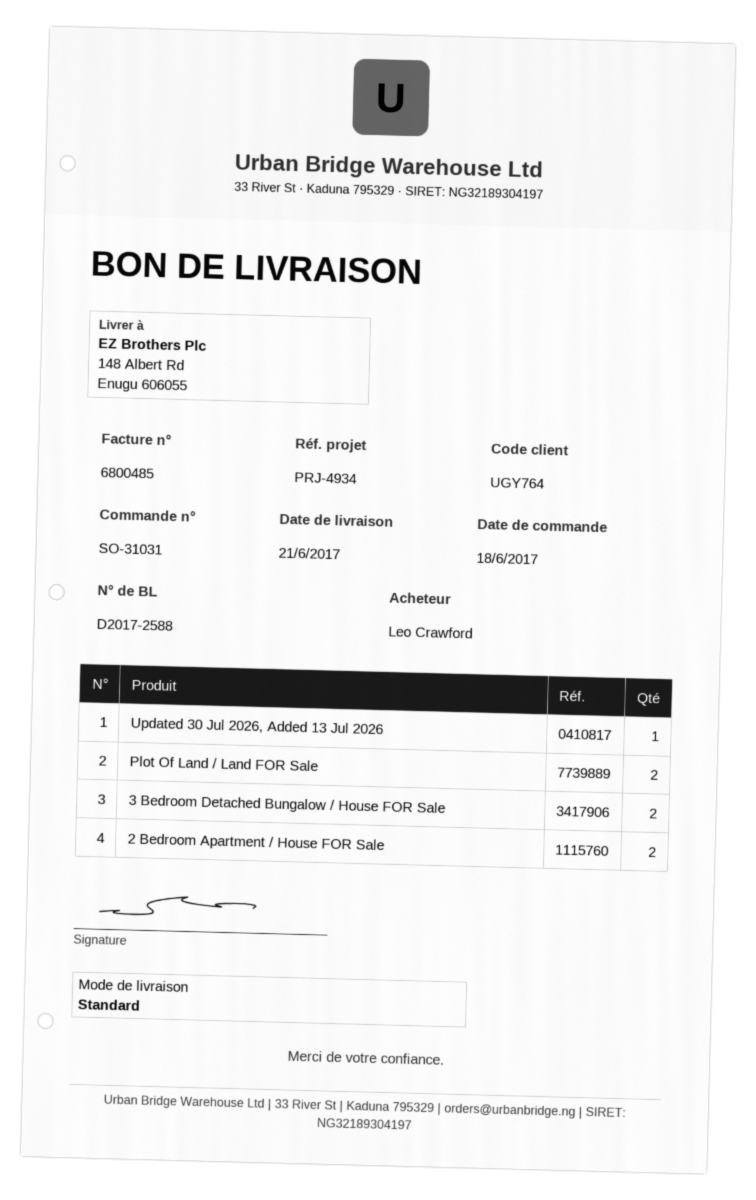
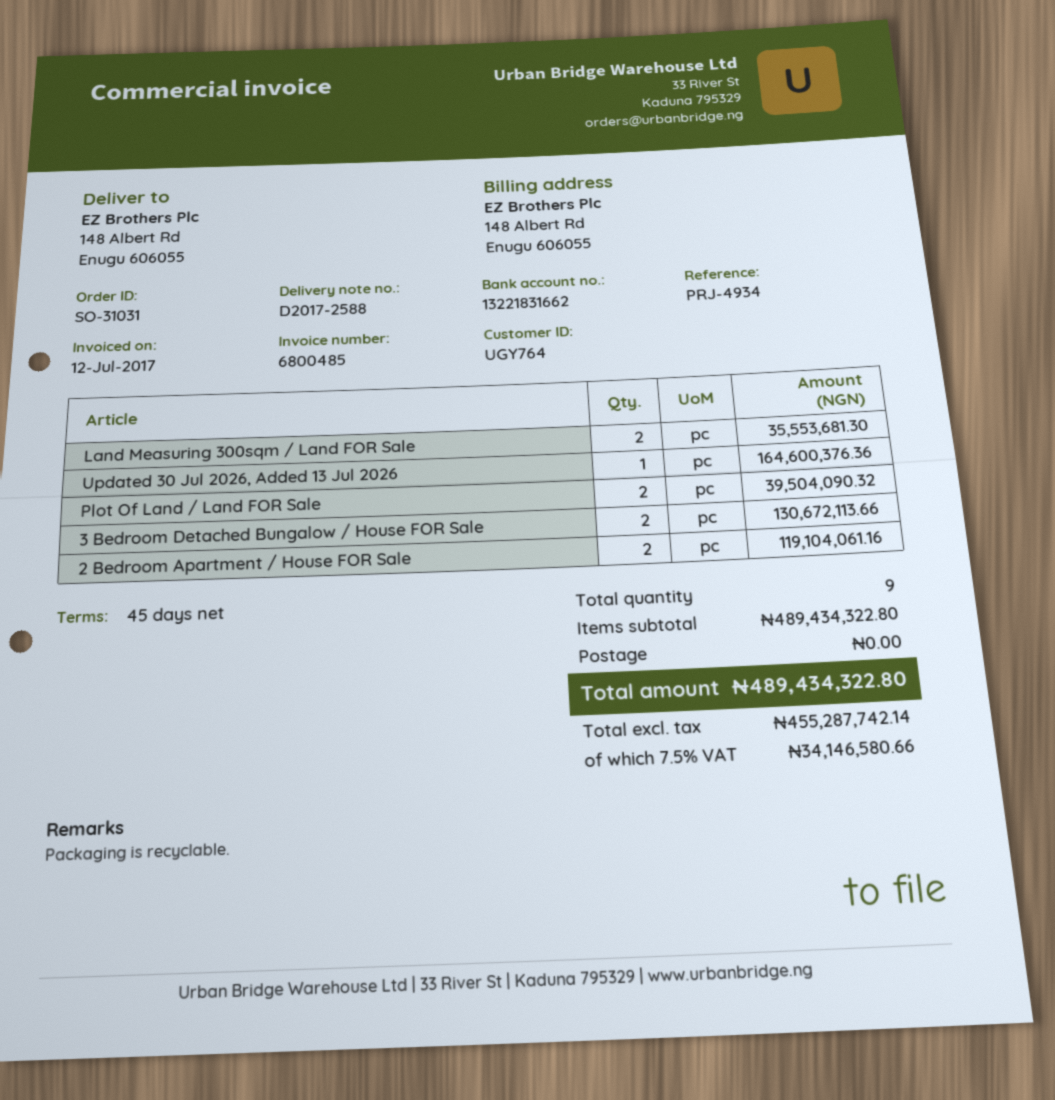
Land Measuring 300sqm / Land FOR Sale: none -> 2

